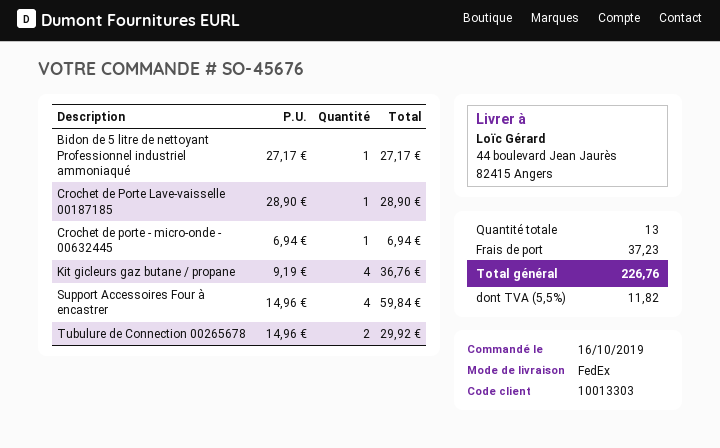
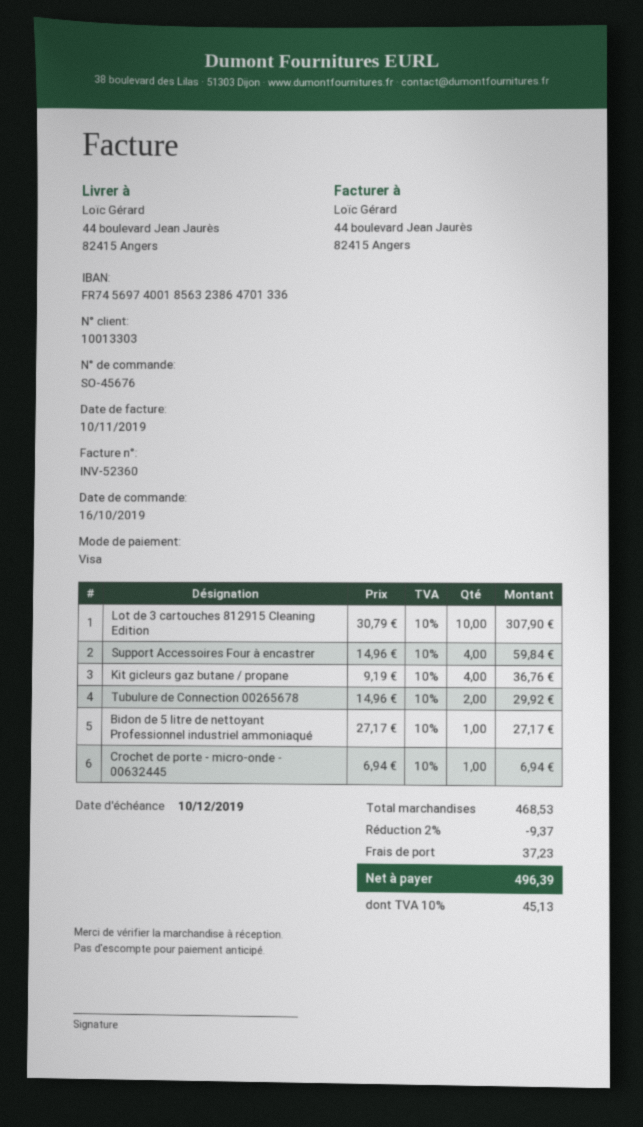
Crochet de Porte Lave-vaisselle 00187185: 1 x 28.90 = 28.90 -> none
Lot de 3 cartouches 812915 Cleaning Edition: none -> 10 x 30.79 = 307.90
discount: none -> 2% = 9.37
tax: 5.5% = 11.82 -> 10% = 45.13
total: 226.76 -> 496.39

